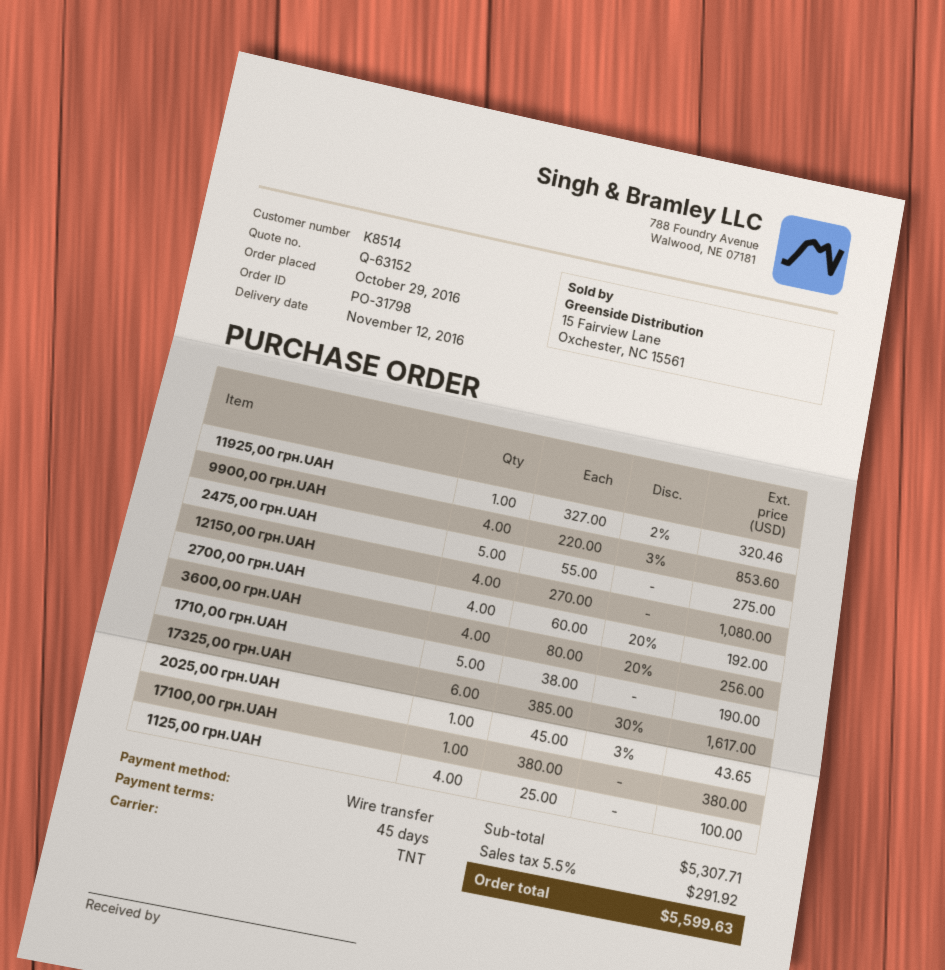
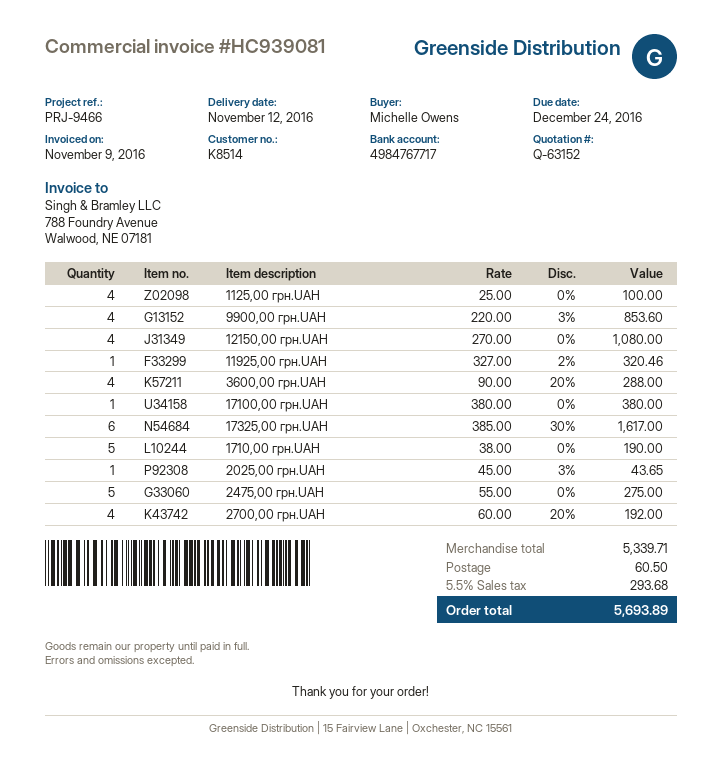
3600,00 грн.UAH: 4 x 80.00 - 20% = 256.00 -> 4 x 90.00 - 20% = 288.00
subtotal: 5307.71 -> 5339.71
shipping: none -> 60.50
tax: 5.5% = 291.92 -> 5.5% = 293.68
total: 5599.63 -> 5693.89

